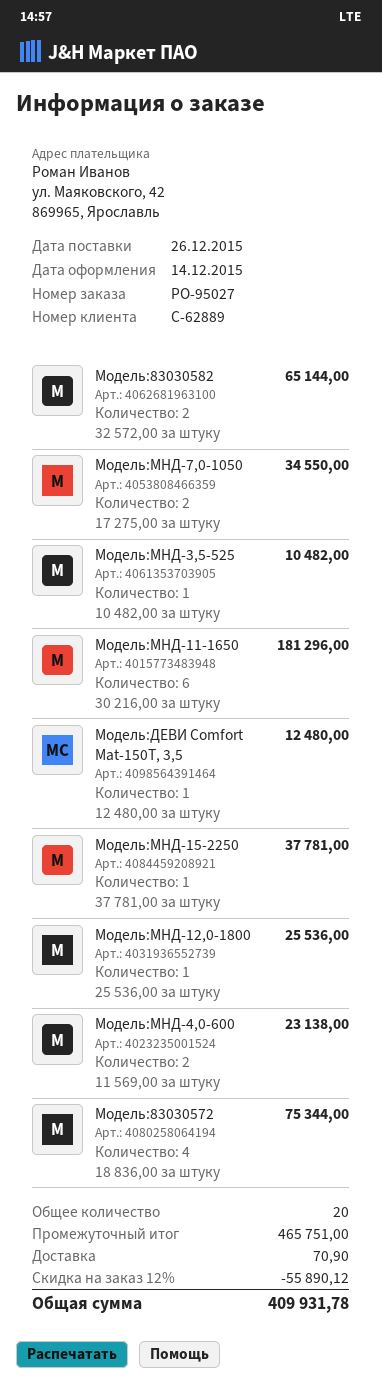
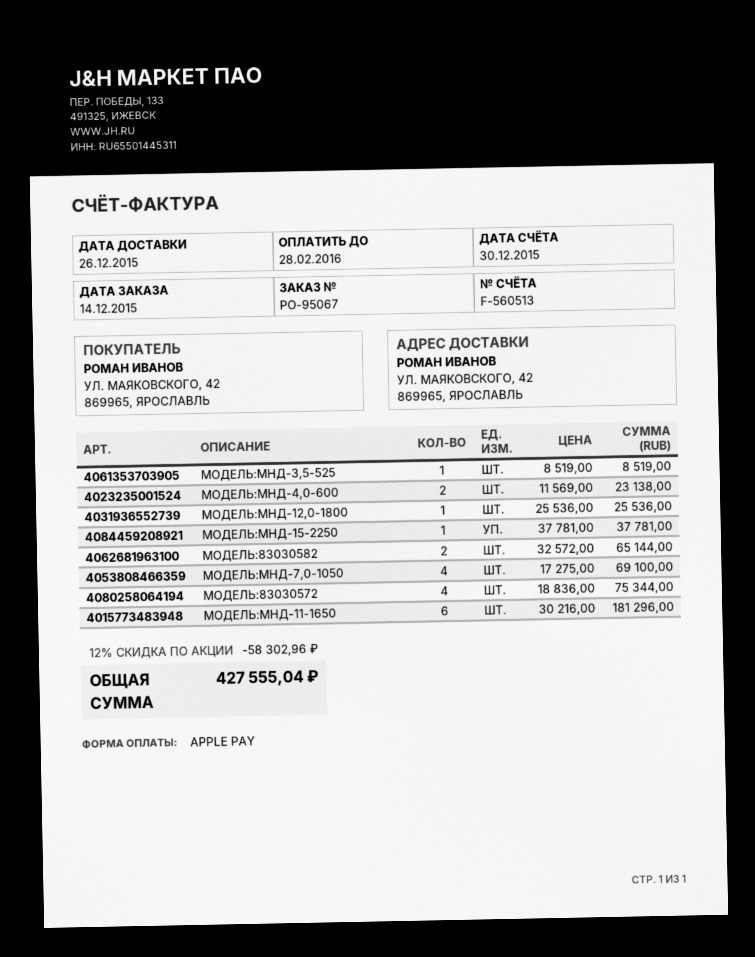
order number: PO-95027 -> PO-95067
Модель:МНД-7,0-1050: 2 x 17275.00 = 34550.00 -> 4 x 17275.00 = 69100.00
Модель:МНД-3,5-525: 1 x 10482.00 = 10482.00 -> 1 x 8519.00 = 8519.00
Модель:ДЕВИ Comfort Mat-150T, 3,5: 1 x 12480.00 = 12480.00 -> none
discount: 12% = 55890.12 -> 12% = 58302.96
shipping: 70.90 -> none
total: 409931.78 -> 427555.04

